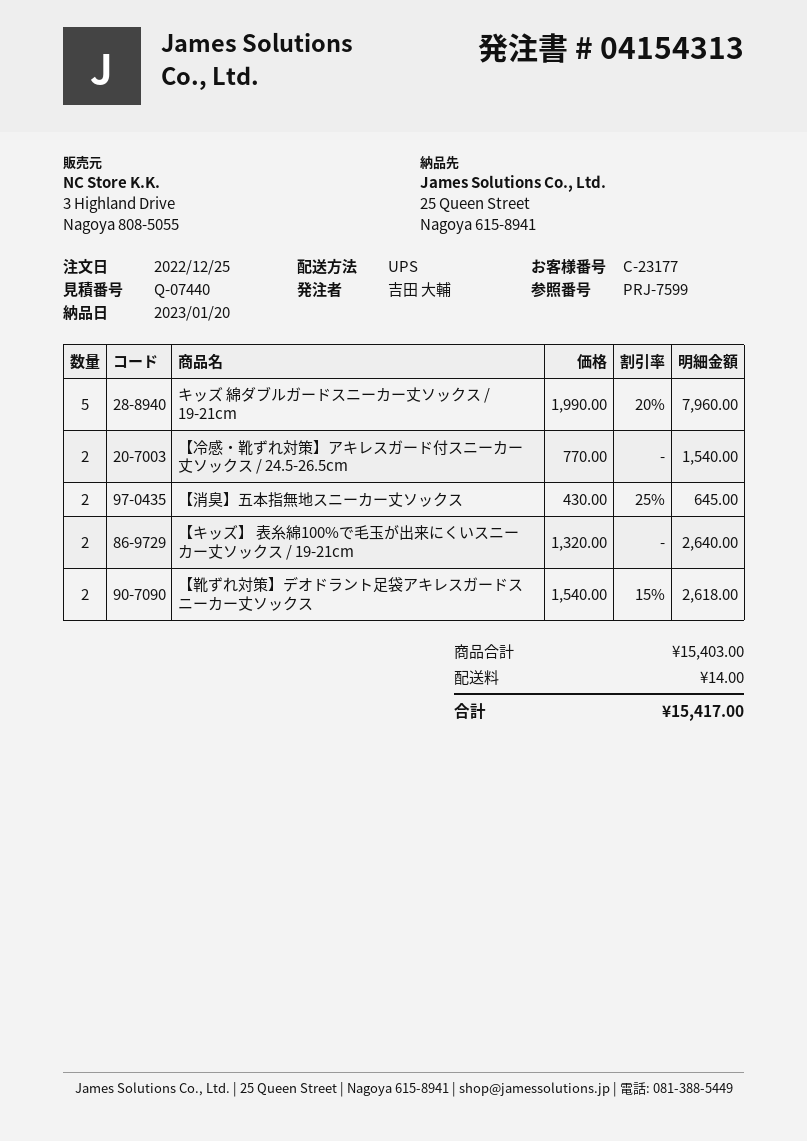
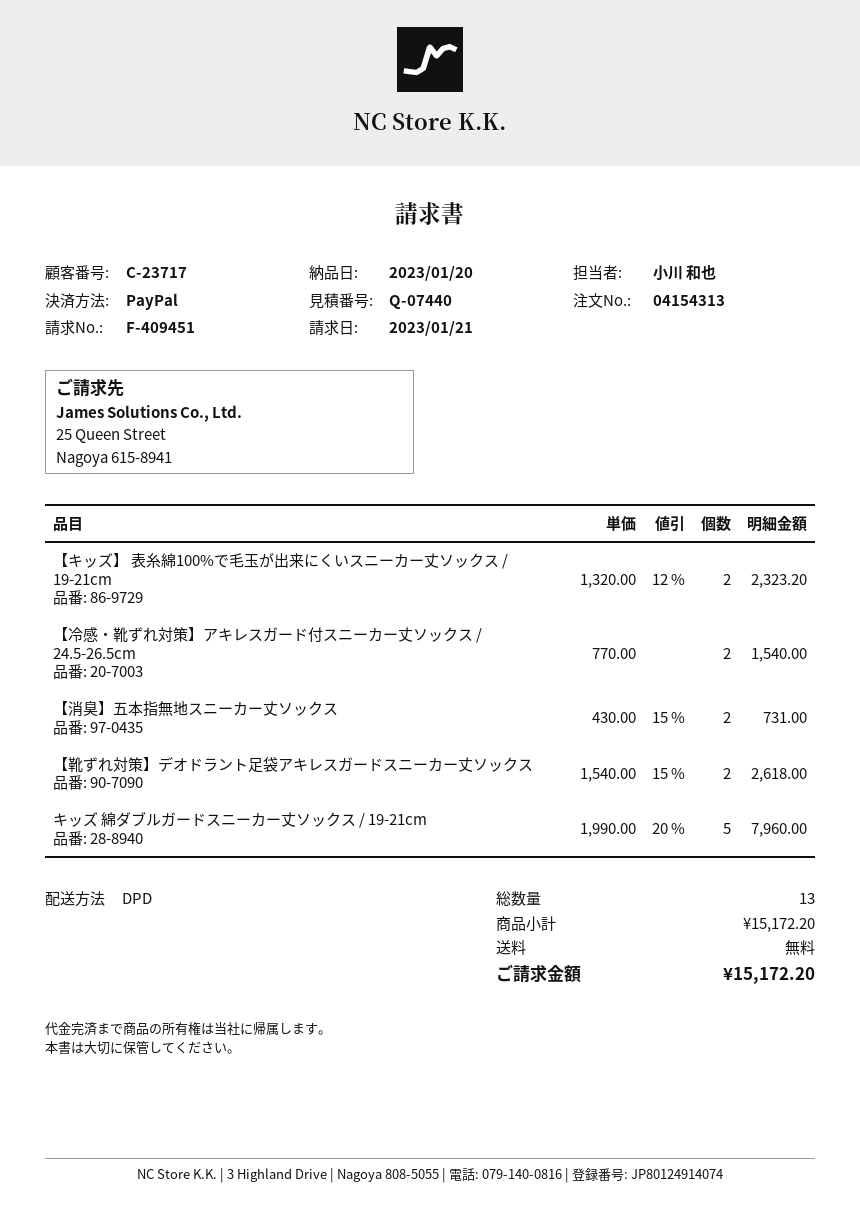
customer number: C-23177 -> C-23717
shipping method: UPS -> DPD
【消臭】五本指無地スニーカー丈ソックス: 2 x 430.00 - 25% = 645.00 -> 2 x 430.00 - 15% = 731.00
【キッズ】 表糸綿100%で毛玉が出来にくいスニーカー丈ソックス / 19-21cm: 2 x 1320.00 = 2640.00 -> 2 x 1320.00 - 12% = 2323.20
subtotal: 15403.00 -> 15172.20
shipping: 14.00 -> 0.00
total: 15417.00 -> 15172.20

